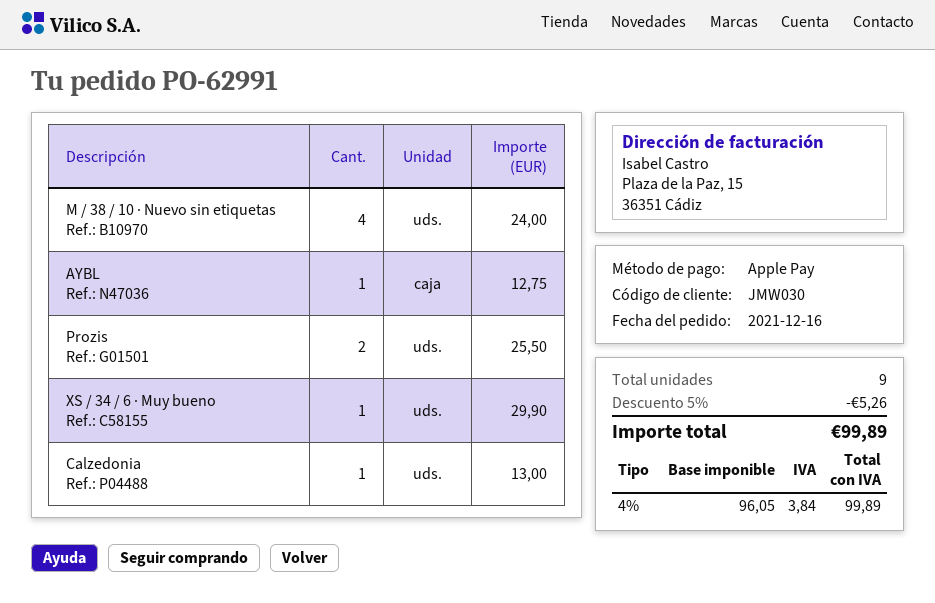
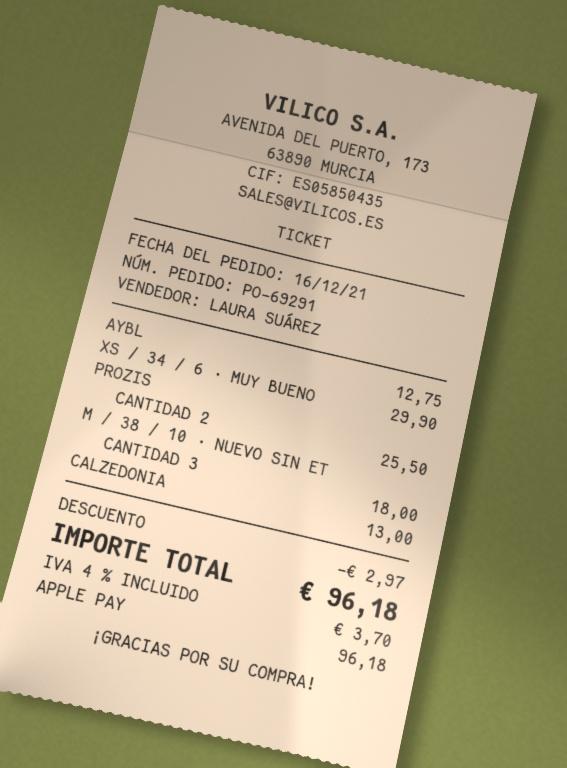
order number: PO-62991 -> PO-69291
M / 38 / 10 · Nuevo sin etiquetas: 4 for 24.00 -> 3 for 18.00
discount: 5.26 -> 2.97
tax: 4% = 3.84 -> 4% = 3.70
total: 99.89 -> 96.18

